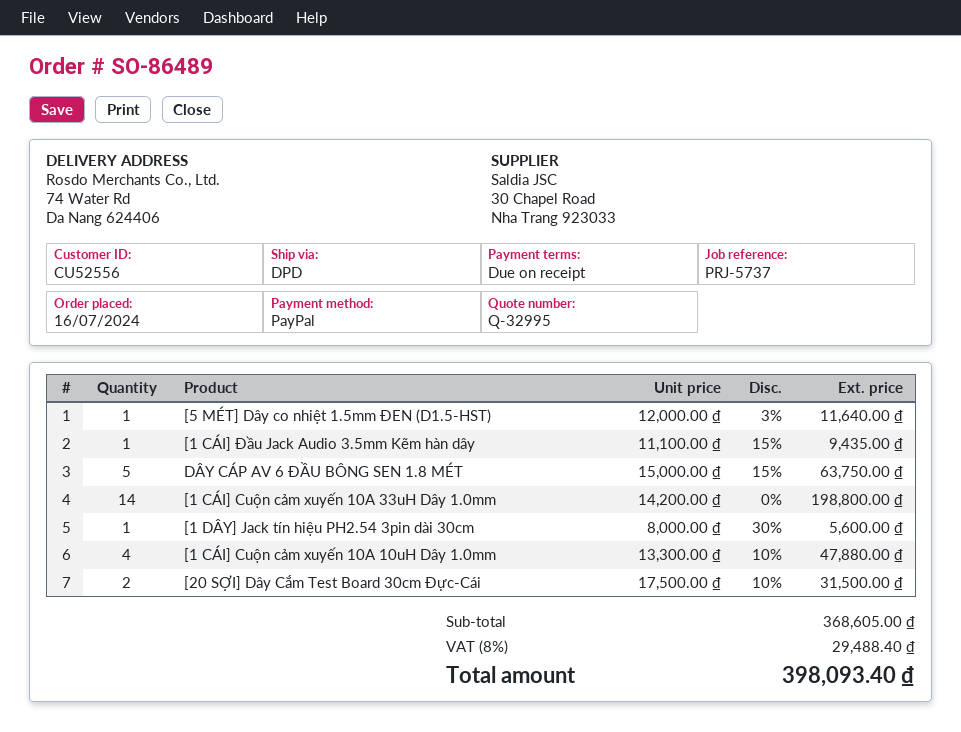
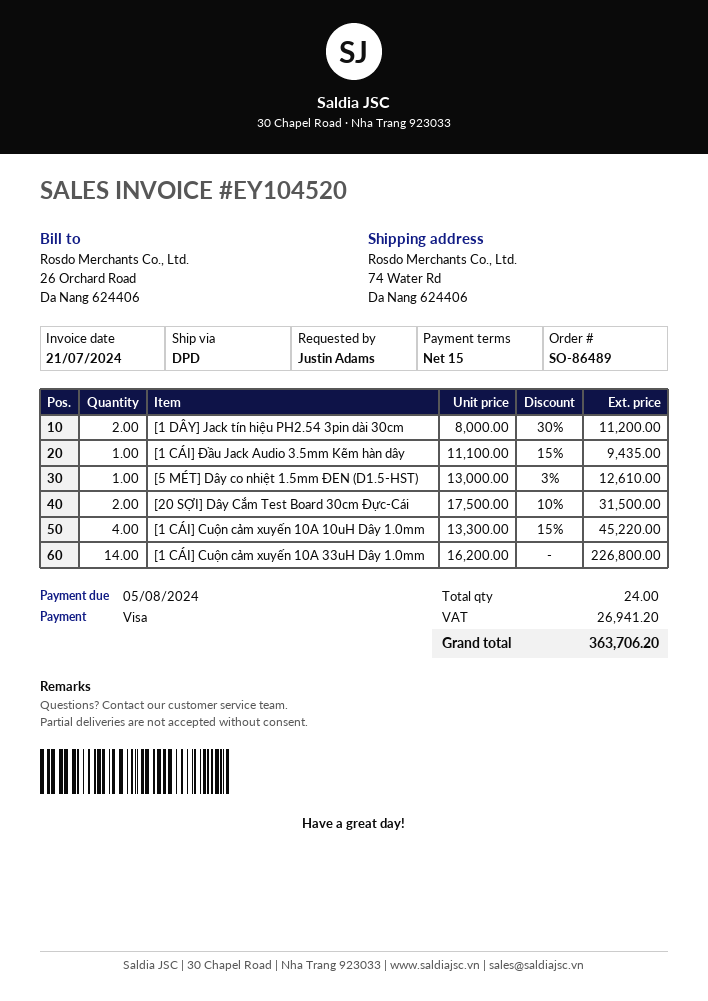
payment terms: on receipt -> 15 days
payment method: PayPal -> Visa
[5 MÉT] Dây co nhiệt 1.5mm ĐEN (D1.5-HST): 1 x 12000.00 - 3% = 11640.00 -> 1 x 13000.00 - 3% = 12610.00
DÂY CÁP AV 6 ĐẦU BÔNG SEN 1.8 MÉT: 5 x 15000.00 - 15% = 63750.00 -> none
[1 CÁI] Cuộn cảm xuyến 10A 33uH Dây 1.0mm: 14 x 14200.00 = 198800.00 -> 14 x 16200.00 = 226800.00
[1 DÂY] Jack tín hiệu PH2.54 3pin dài 30cm: 1 x 8000.00 - 30% = 5600.00 -> 2 x 8000.00 - 30% = 11200.00
[1 CÁI] Cuộn cảm xuyến 10A 10uH Dây 1.0mm: 4 x 13300.00 - 10% = 47880.00 -> 4 x 13300.00 - 15% = 45220.00
tax: 29488.40 -> 26941.20
total: 398093.40 -> 363706.20

